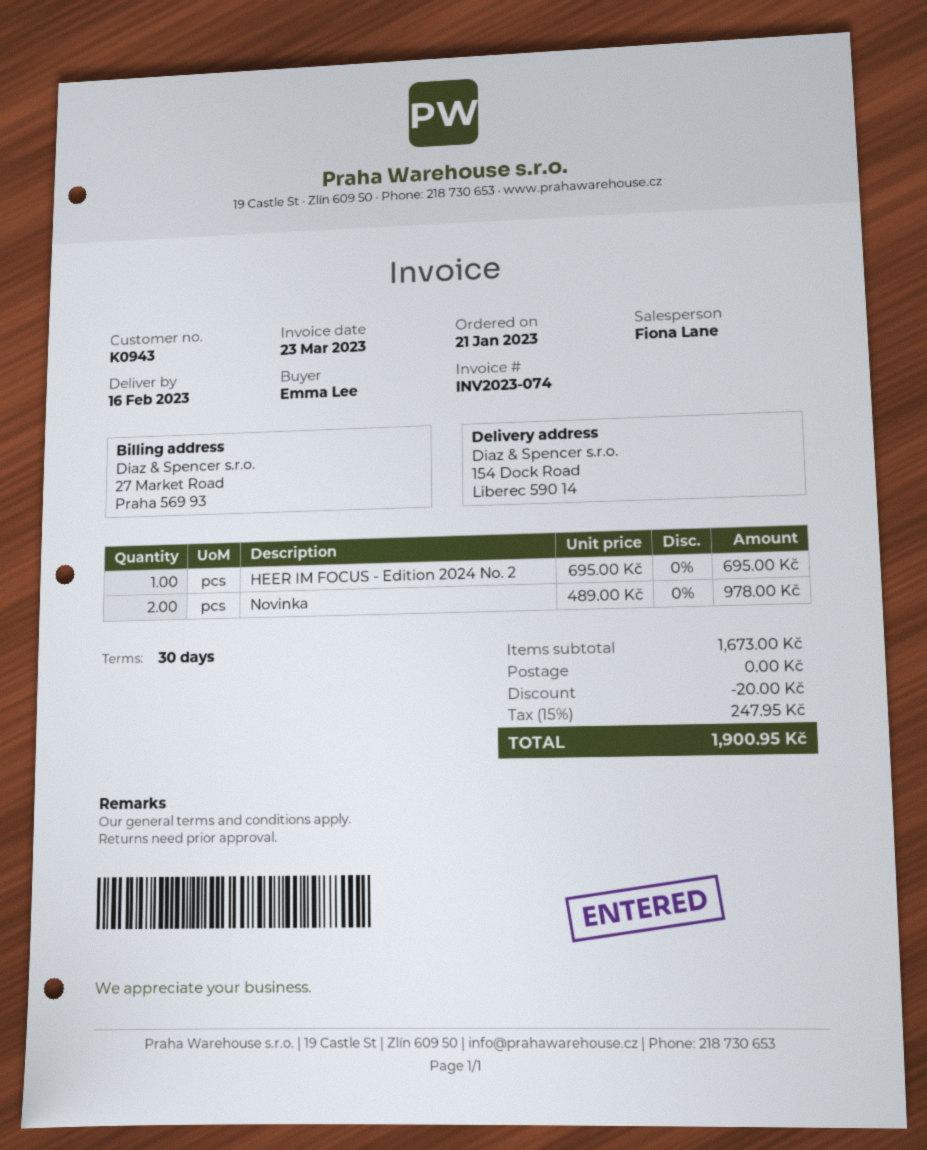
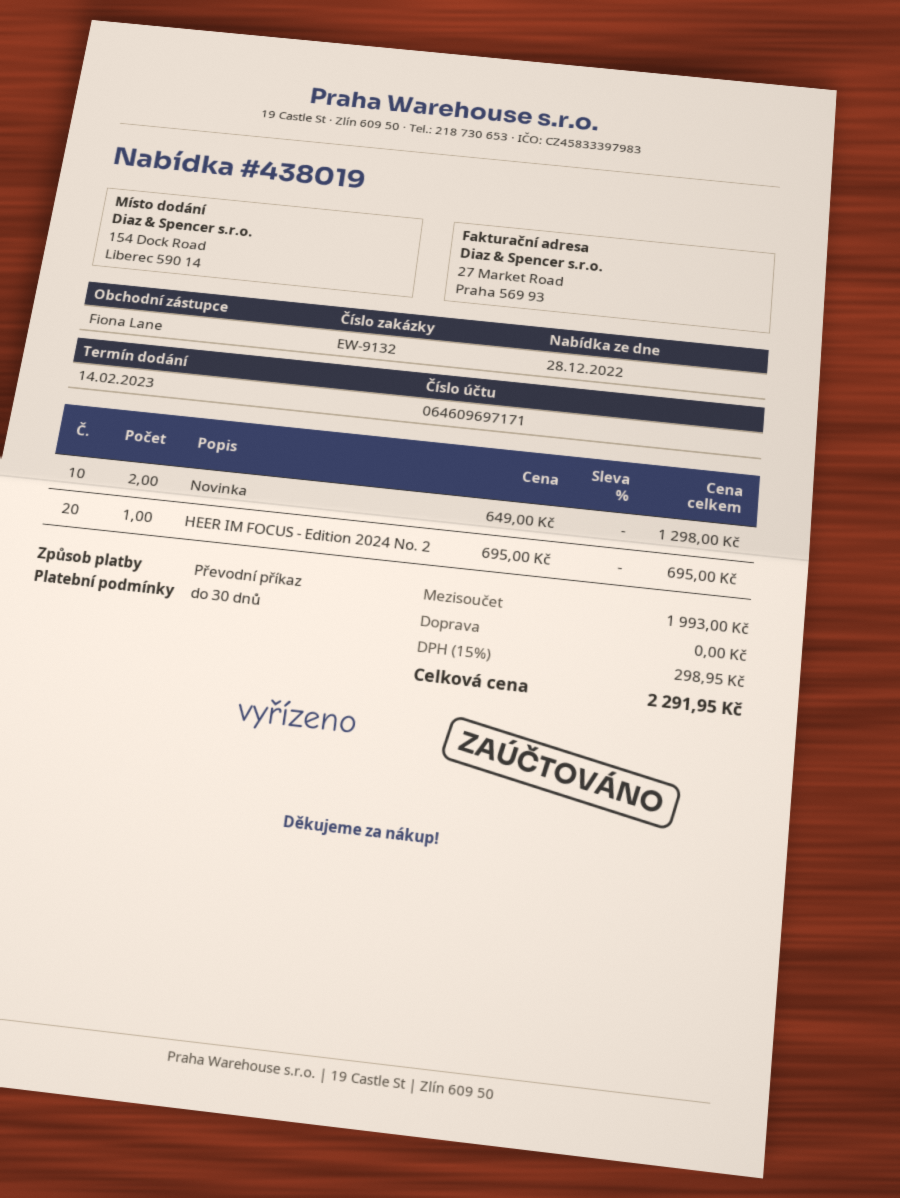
delivery date: 2023-02-16 -> 2023-02-14
Novinka: 2 x 489.00 = 978.00 -> 2 x 649.00 = 1298.00
subtotal: 1673.00 -> 1993.00
discount: 20.00 -> none
tax: 15% = 247.95 -> 15% = 298.95
total: 1900.95 -> 2291.95

